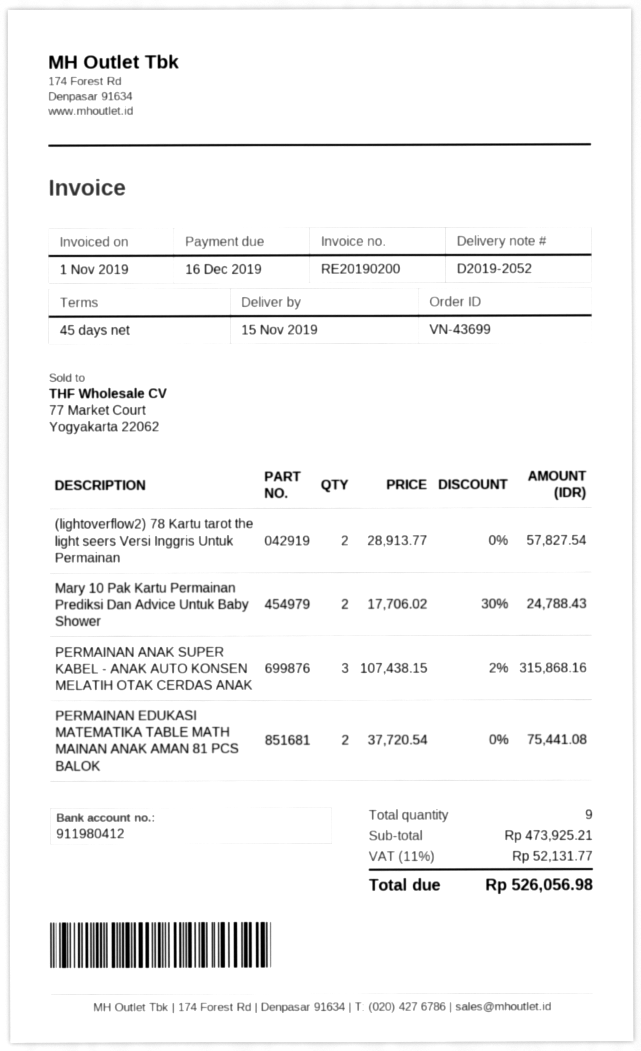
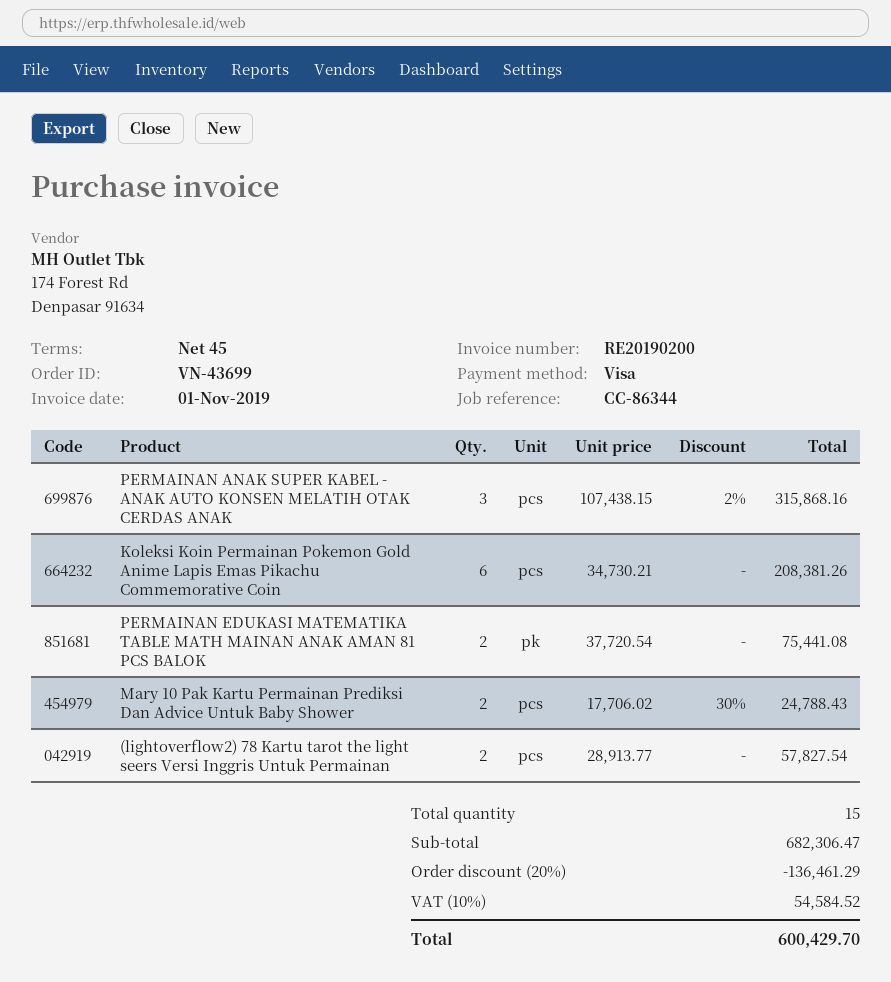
Koleksi Koin Permainan Pokemon Gold Anime Lapis Emas Pikachu Commemorative Coin: none -> 6 x 34730.21 = 208381.26
total quantity: 9 -> 15
subtotal: 473925.21 -> 682306.47
discount: none -> 20% = 136461.29
tax: 11% = 52131.77 -> 10% = 54584.52
total: 526056.98 -> 600429.70

